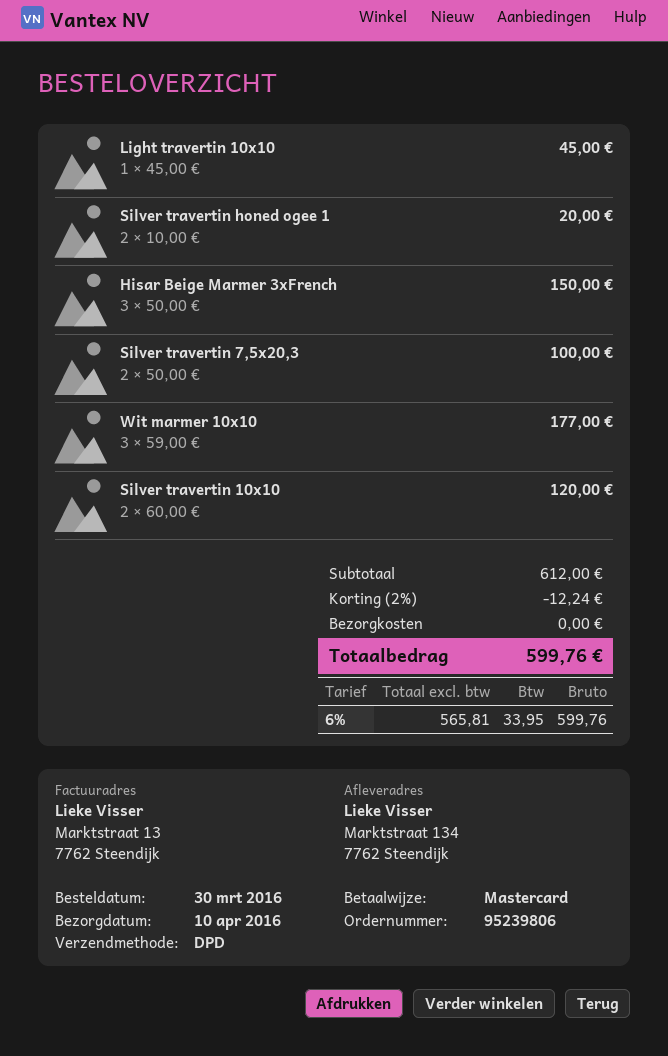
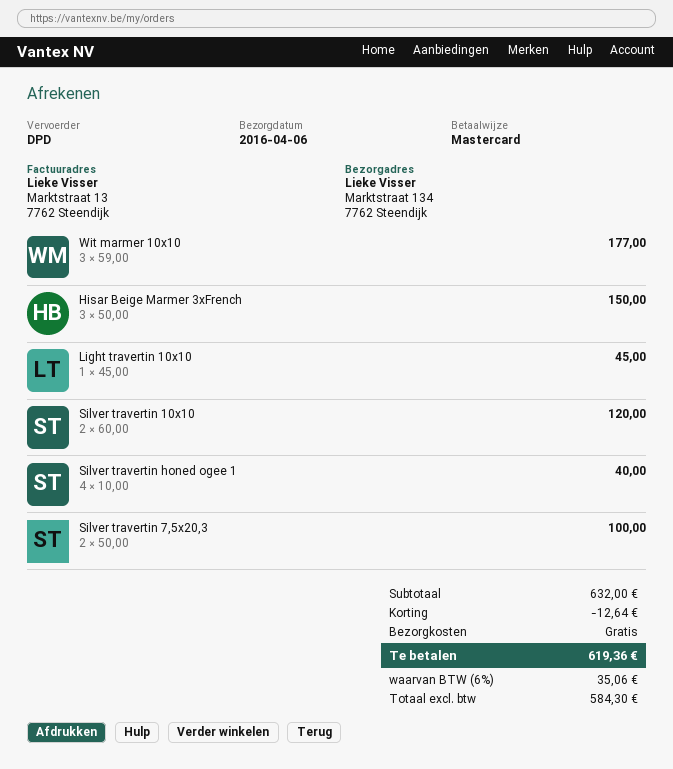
delivery date: 2016-04-10 -> 2016-04-06
Silver travertin honed ogee 1: 2 x 10.00 = 20.00 -> 4 x 10.00 = 40.00
subtotal: 612.00 -> 632.00
discount: 12.24 -> 12.64
net: 565.81 -> 584.30
tax: 6% = 33.95 -> 6% = 35.06
total: 599.76 -> 619.36

